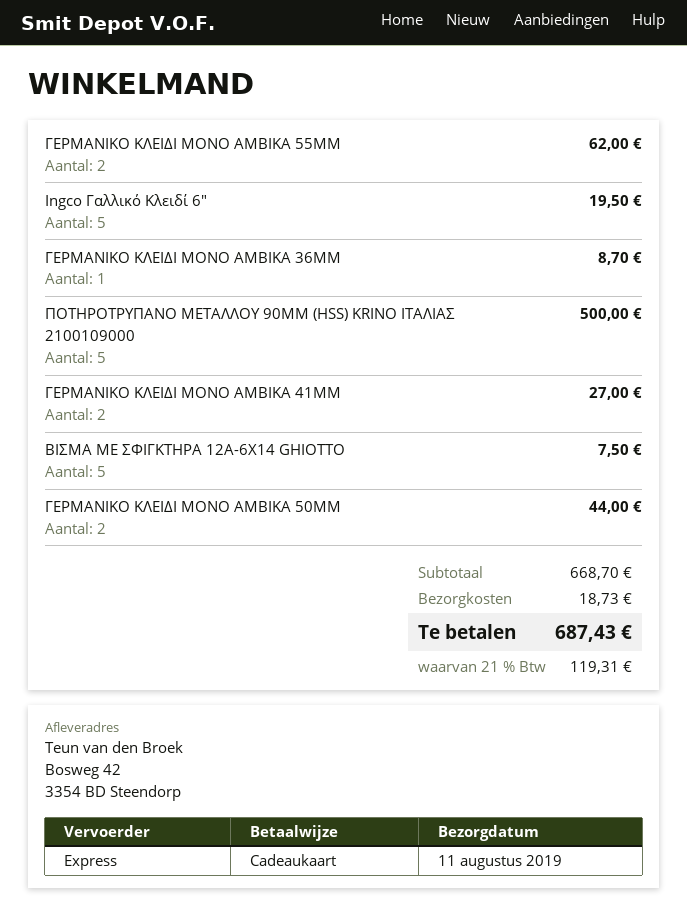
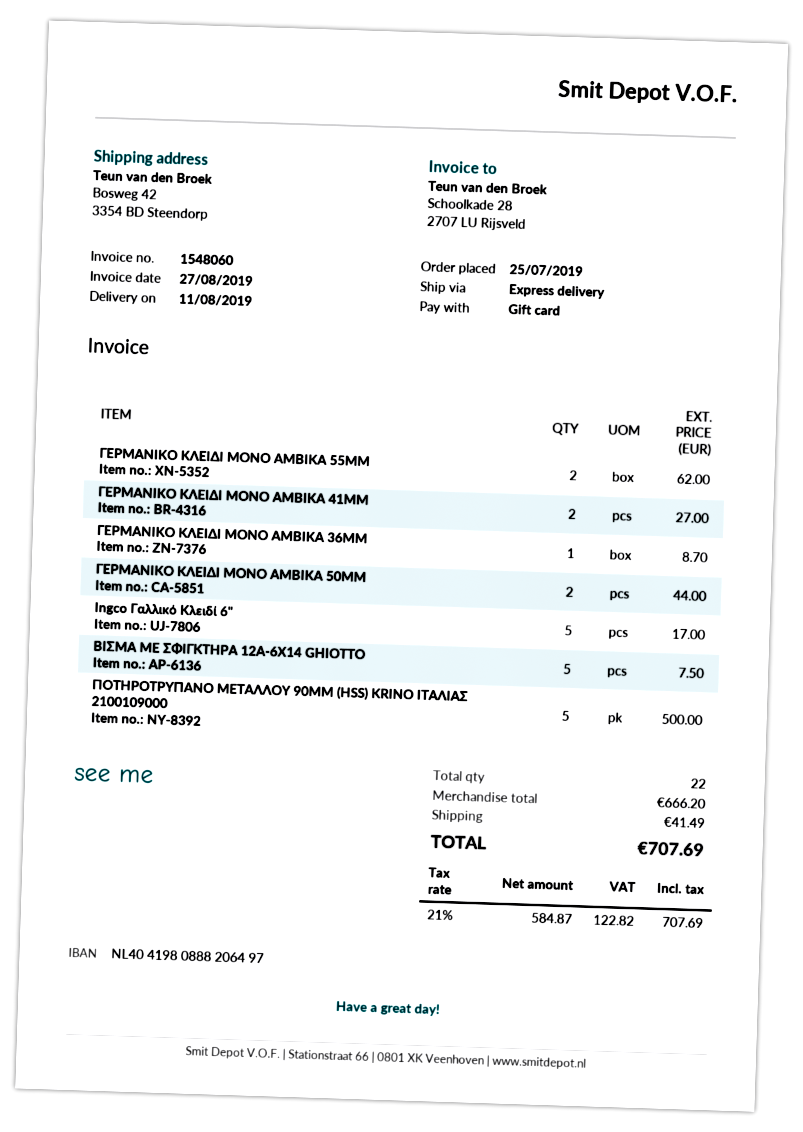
Ingco Γαλλικό Κλειδί 6": 5 for 19.50 -> 5 for 17.00
subtotal: 668.70 -> 666.20
shipping: 18.73 -> 41.49
tax: 21% = 119.31 -> 21% = 122.82
total: 687.43 -> 707.69

